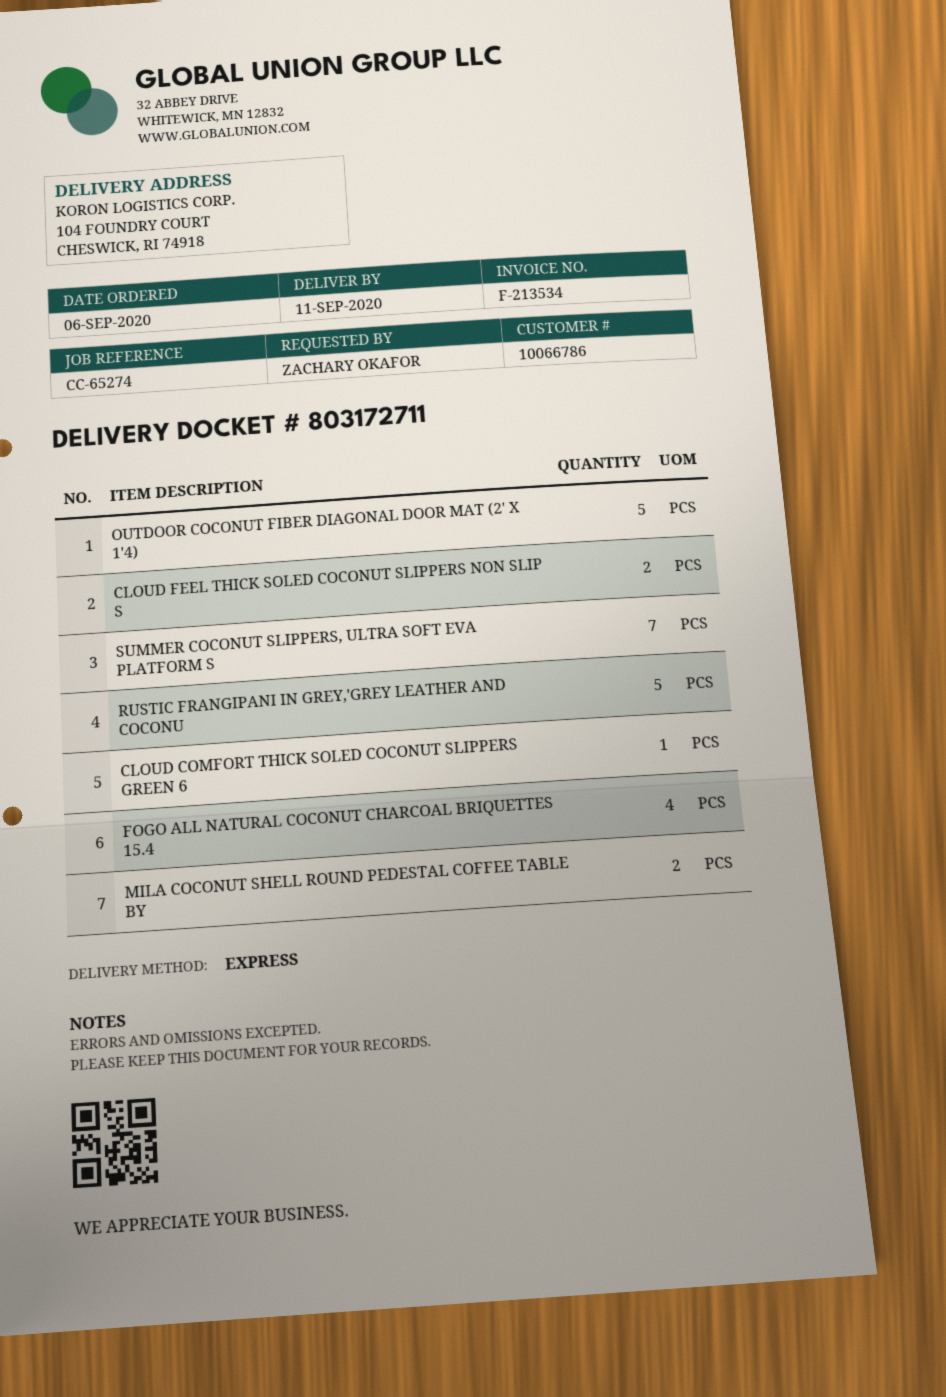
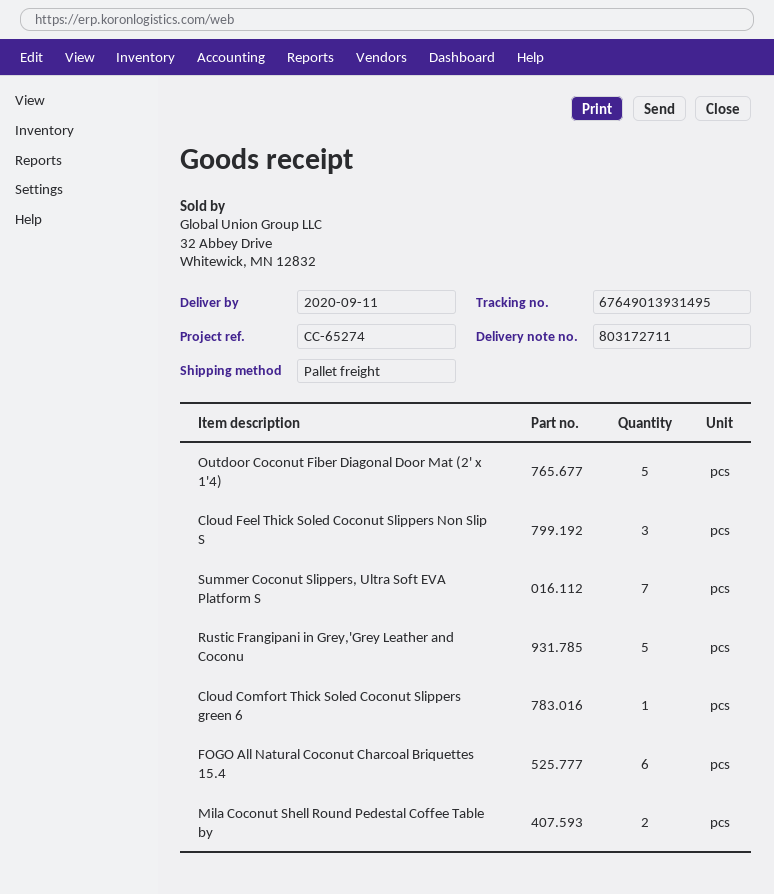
shipping method: express -> pallet freight
CLOUD FEEL THICK SOLED COCONUT SLIPPERS NON SLIP S: 2 -> 3
FOGO ALL NATURAL COCONUT CHARCOAL BRIQUETTES 15.4: 4 -> 6

